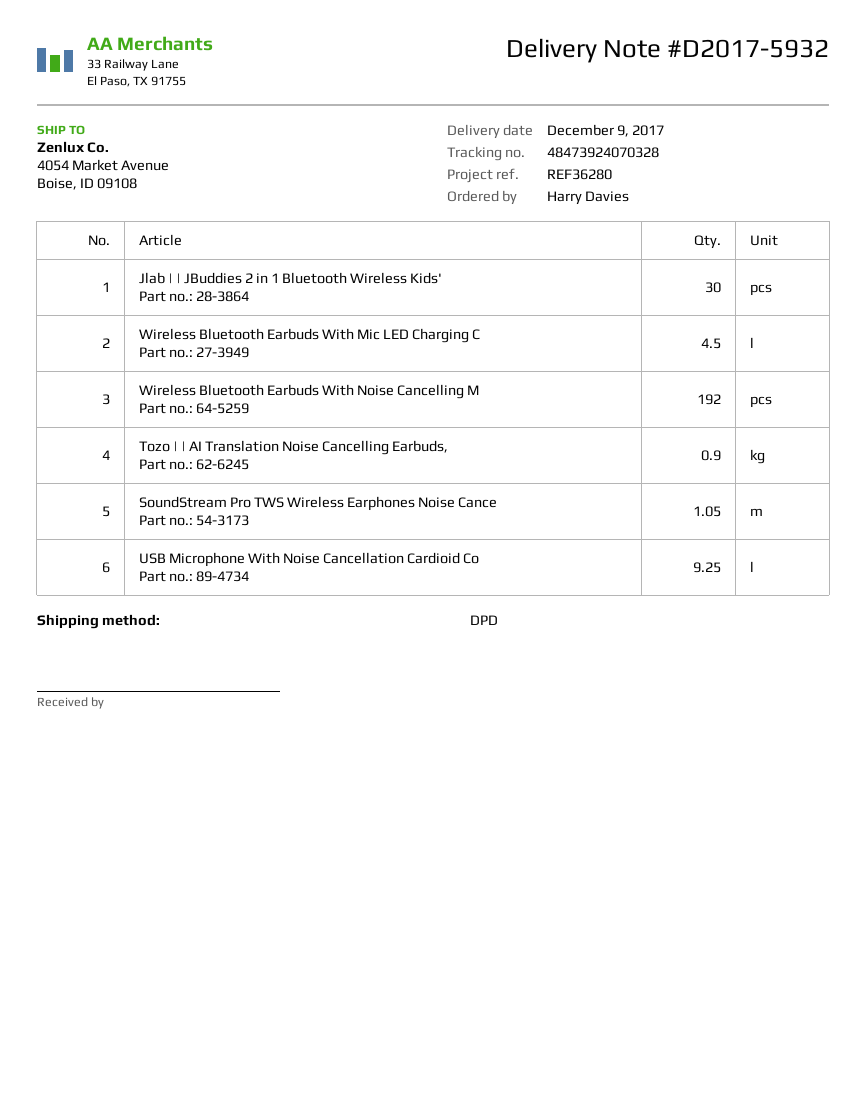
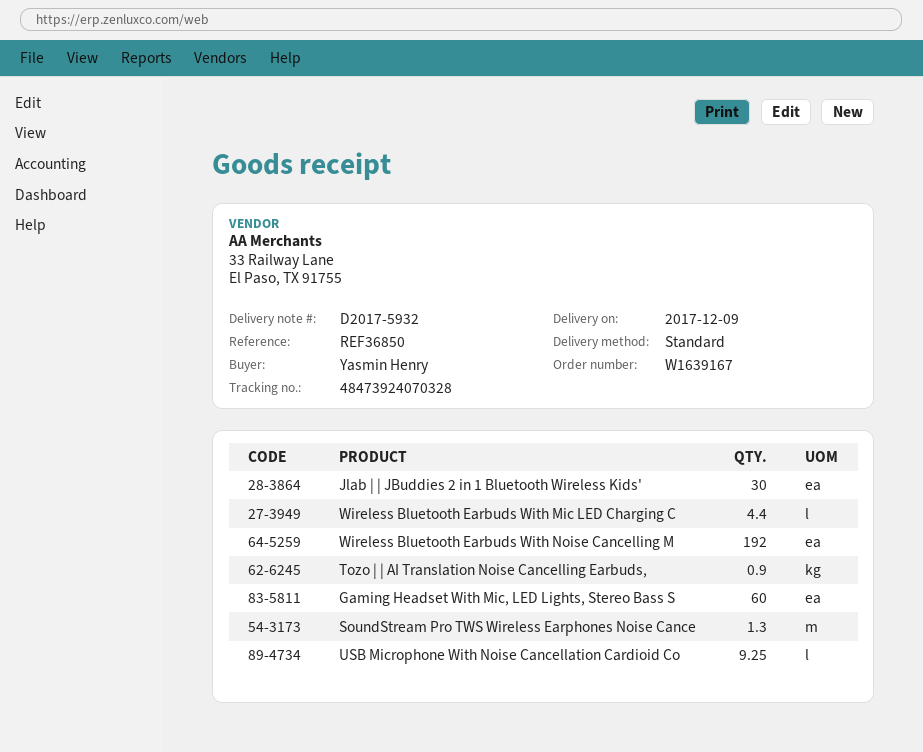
reference: REF36280 -> REF36850
ordered by: Harry Davies -> Yasmin Henry
shipping method: DPD -> standard
Wireless Bluetooth Earbuds With Mic LED Charging C: 4.5 -> 4.4
SoundStream Pro TWS Wireless Earphones Noise Cance: 1.05 -> 1.3
Gaming Headset With Mic, LED Lights, Stereo Bass S: none -> 60

